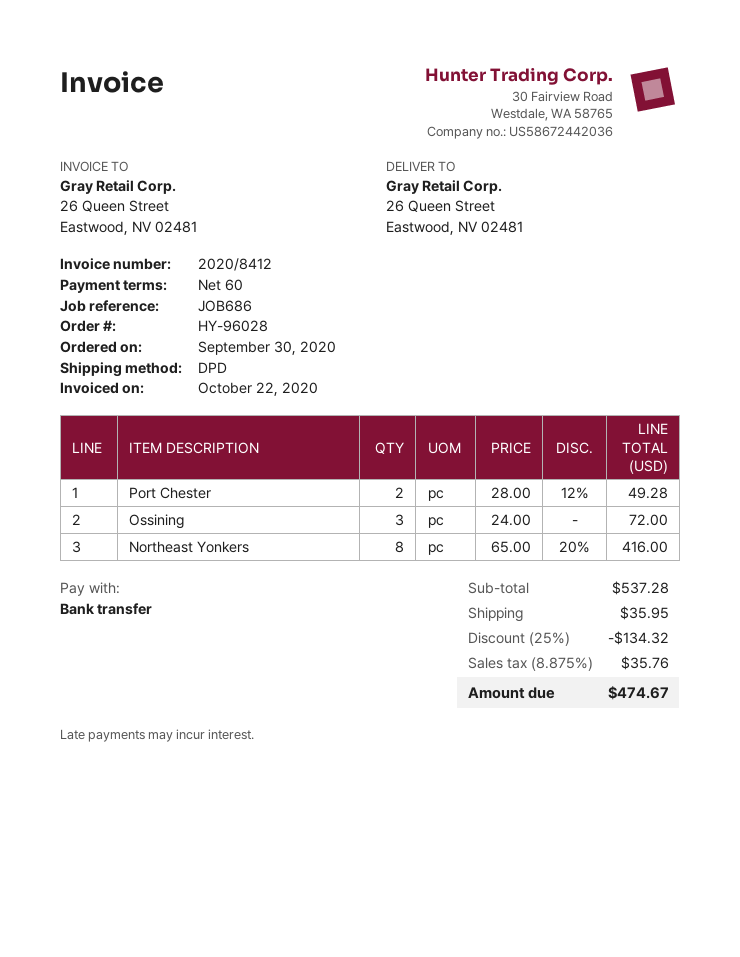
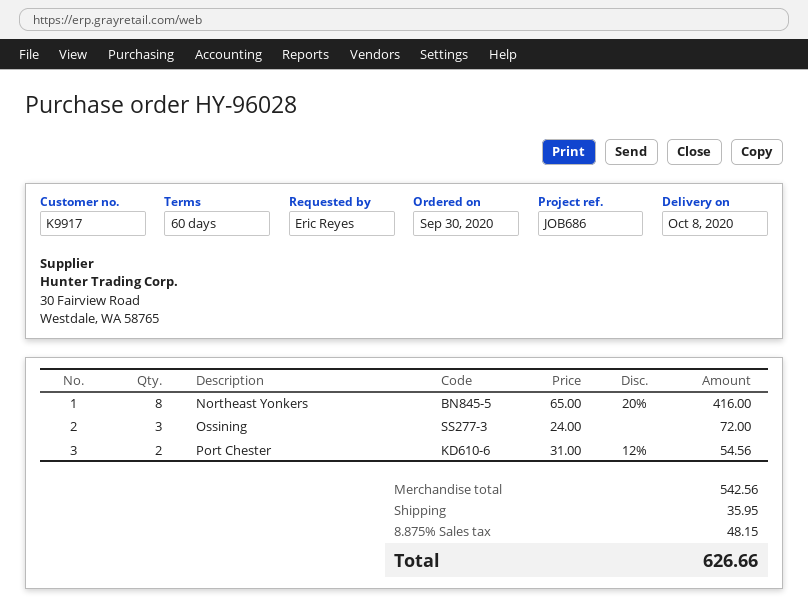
Port Chester: 2 x 28.00 - 12% = 49.28 -> 2 x 31.00 - 12% = 54.56
subtotal: 537.28 -> 542.56
discount: 25% = 134.32 -> none
tax: 8.875% = 35.76 -> 8.875% = 48.15
total: 474.67 -> 626.66

